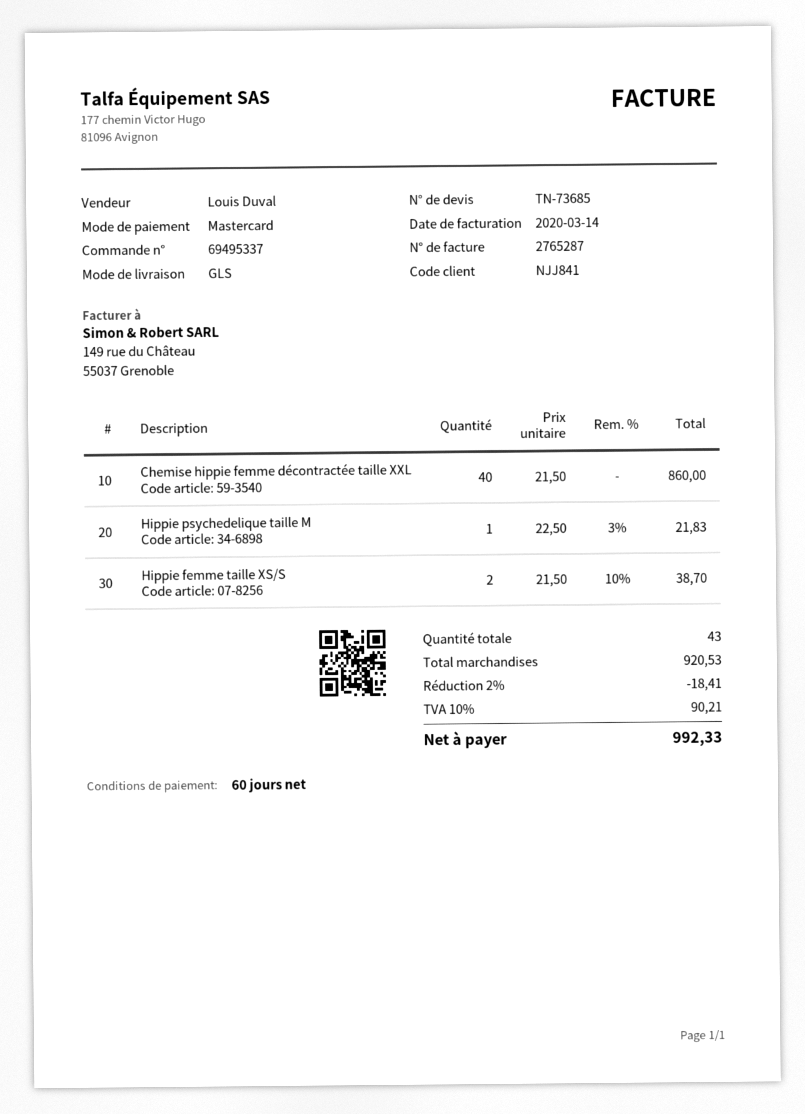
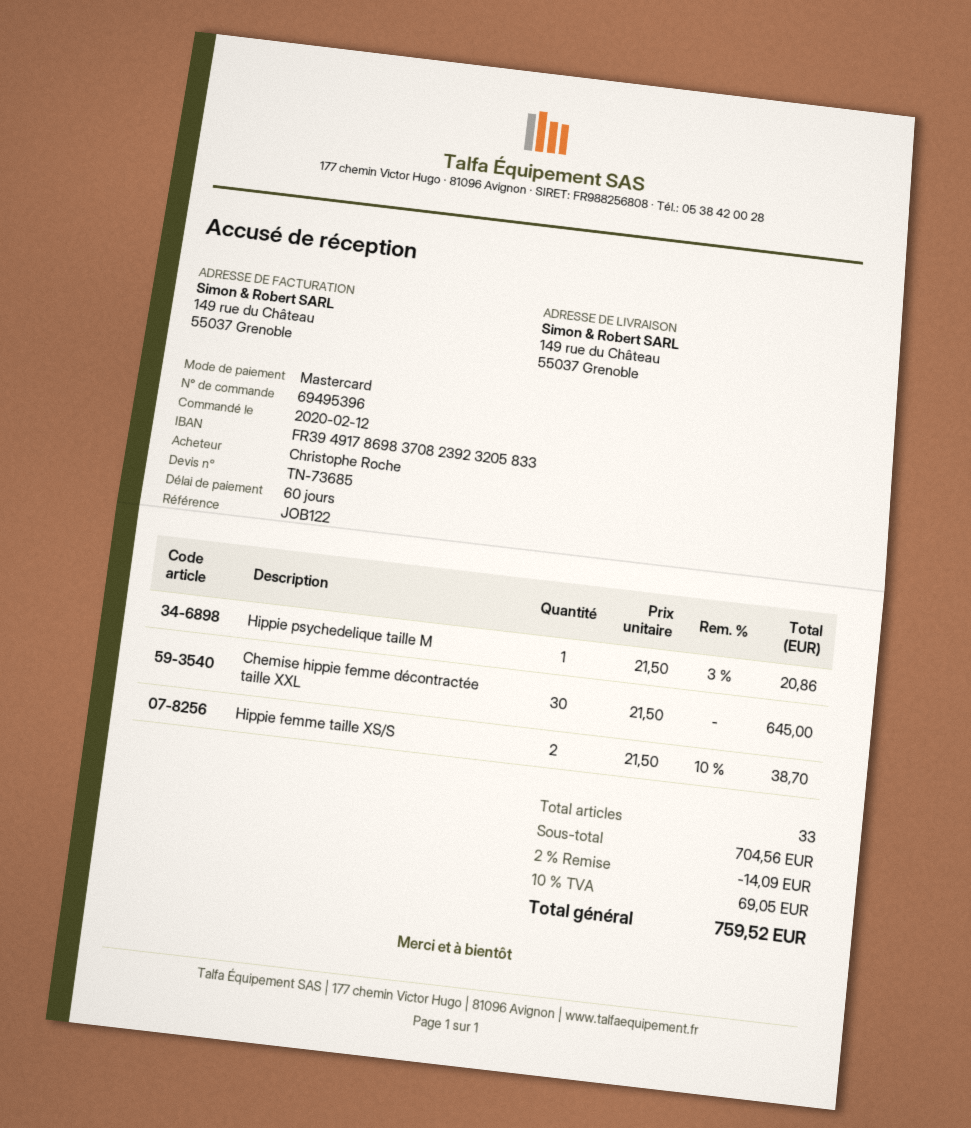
order number: 69495337 -> 69495396
Chemise hippie femme décontractée taille XXL: 40 x 21.50 = 860.00 -> 30 x 21.50 = 645.00
Hippie psychedelique taille M: 1 x 22.50 - 3% = 21.83 -> 1 x 21.50 - 3% = 20.86
total quantity: 43 -> 33
subtotal: 920.53 -> 704.56
discount: 2% = 18.41 -> 2% = 14.09
tax: 10% = 90.21 -> 10% = 69.05
total: 992.33 -> 759.52

